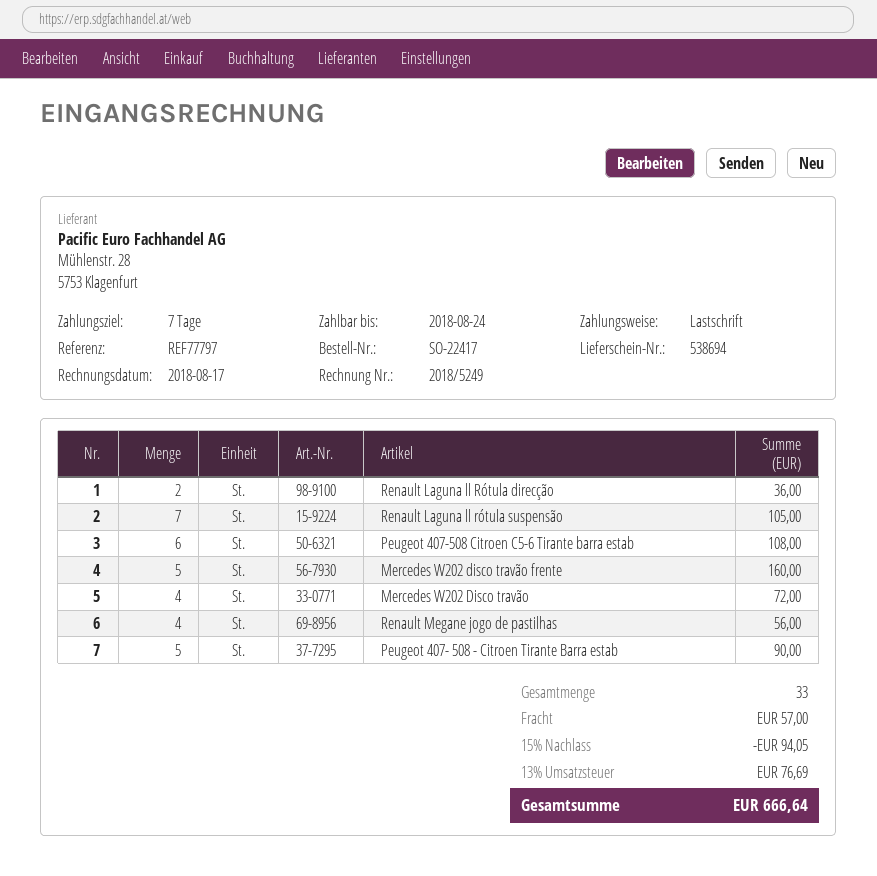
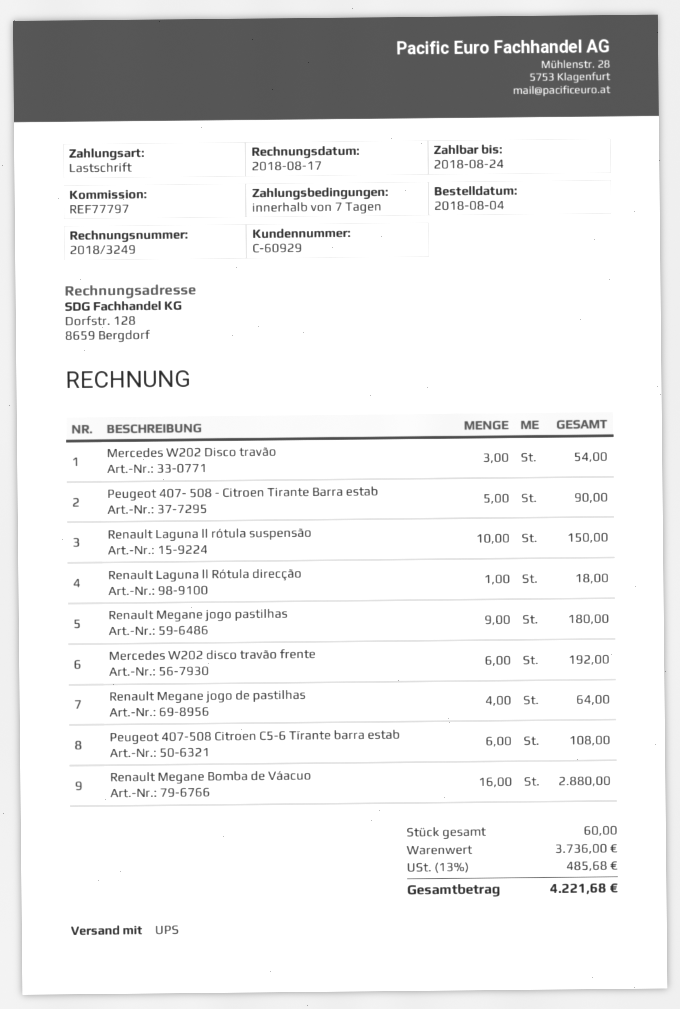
invoice number: 2018/5249 -> 2018/3249
Renault Laguna ll Rótula direcção: 2 for 36.00 -> 1 for 18.00
Renault Laguna ll rótula suspensão: 7 for 105.00 -> 10 for 150.00
Mercedes W202 disco travão frente: 5 for 160.00 -> 6 for 192.00
Mercedes W202 Disco travão: 4 for 72.00 -> 3 for 54.00
Renault Megane jogo de pastilhas: 4 for 56.00 -> 4 for 64.00
Renault Megane jogo pastilhas: none -> 9 for 180.00
Renault Megane Bomba de Váacuo: none -> 16 for 2880.00
total quantity: 33 -> 60
discount: 15% = 94.05 -> none
shipping: 57.00 -> none
tax: 13% = 76.69 -> 13% = 485.68
total: 666.64 -> 4221.68

